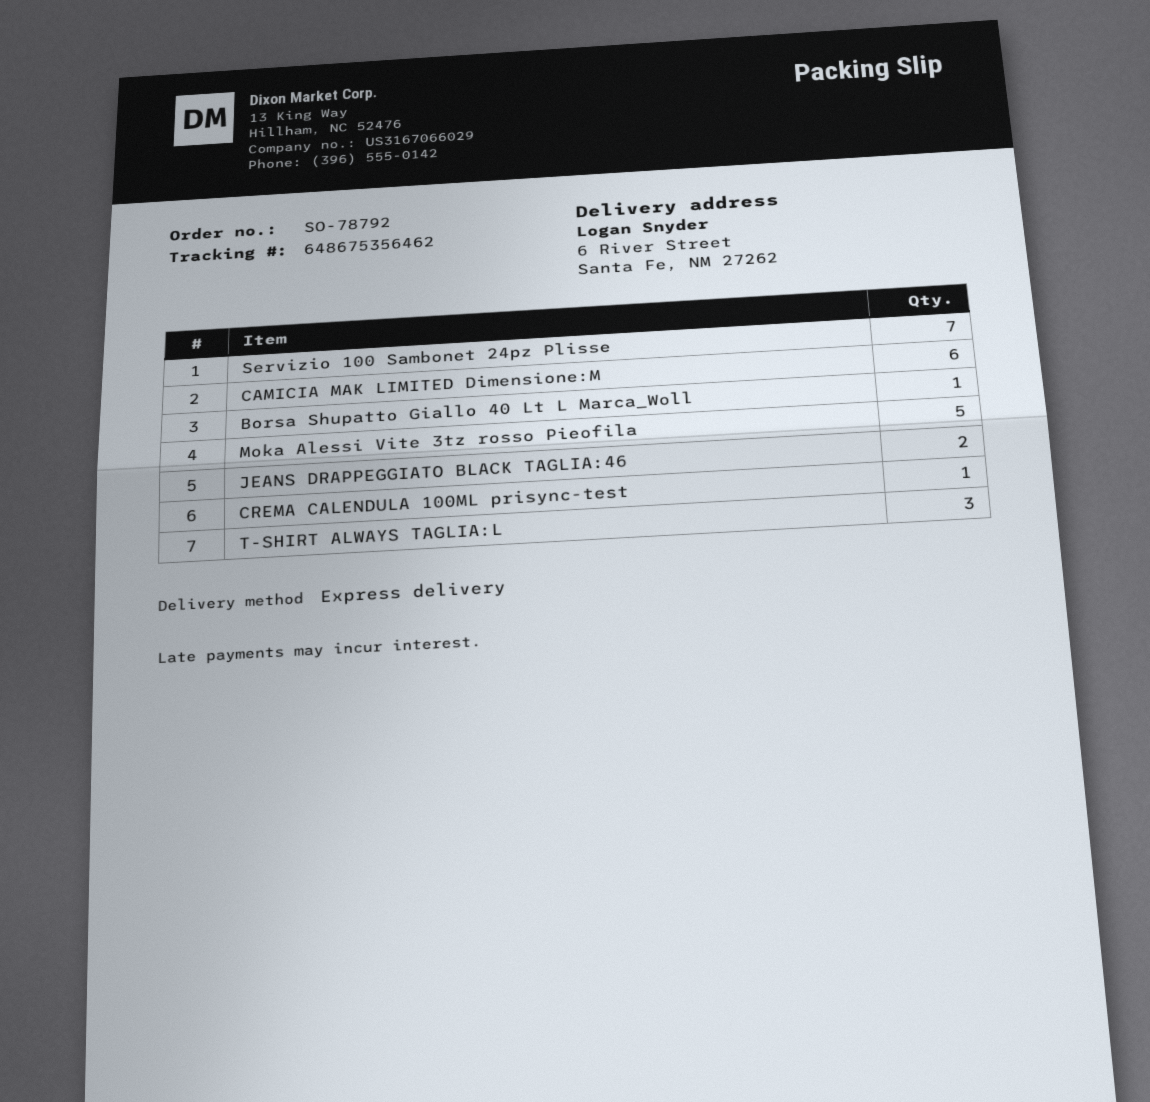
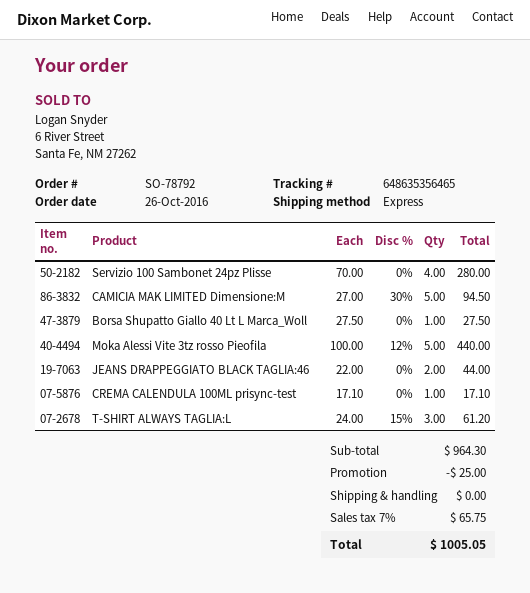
tracking number: 648675356462 -> 648635356465
Servizio 100 Sambonet 24pz Plisse: 7 -> 4
CAMICIA MAK LIMITED Dimensione:M: 6 -> 5

